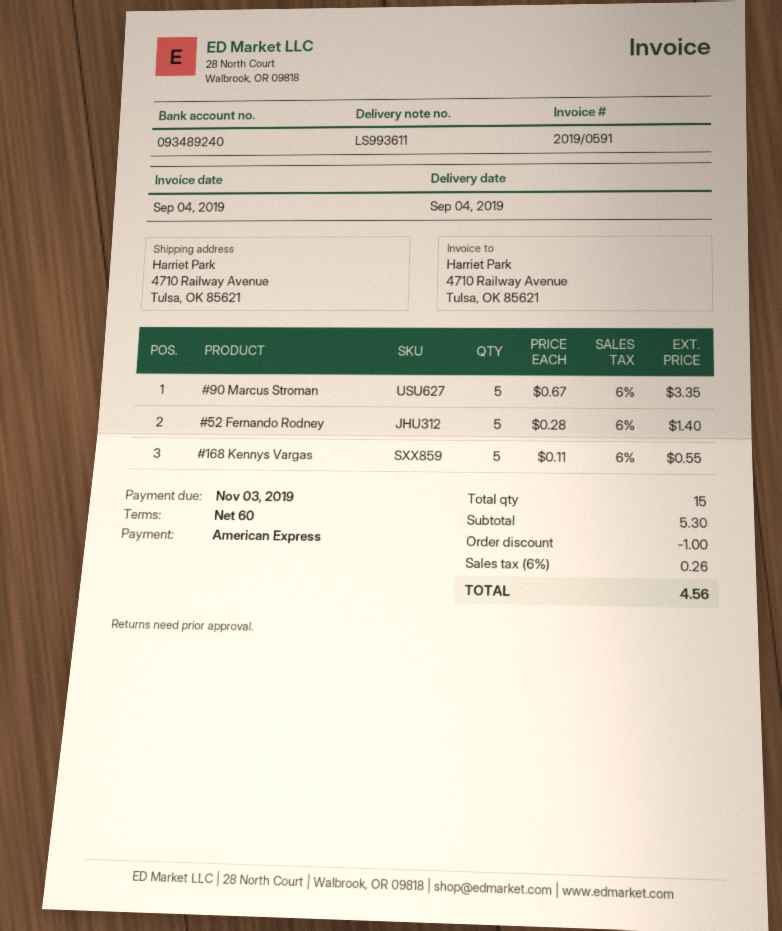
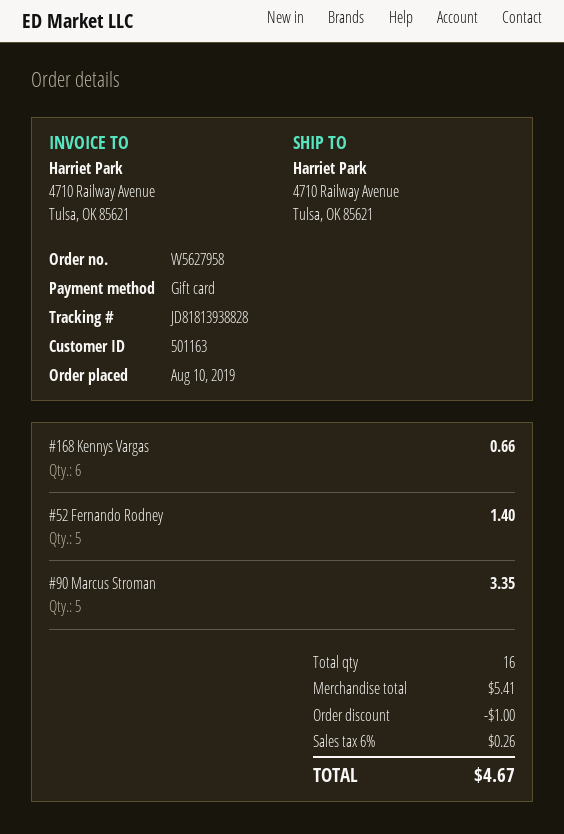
payment method: American Express -> gift card
#168 Kennys Vargas: 5 for 0.55 -> 6 for 0.66
total quantity: 15 -> 16
subtotal: 5.30 -> 5.41
total: 4.56 -> 4.67

